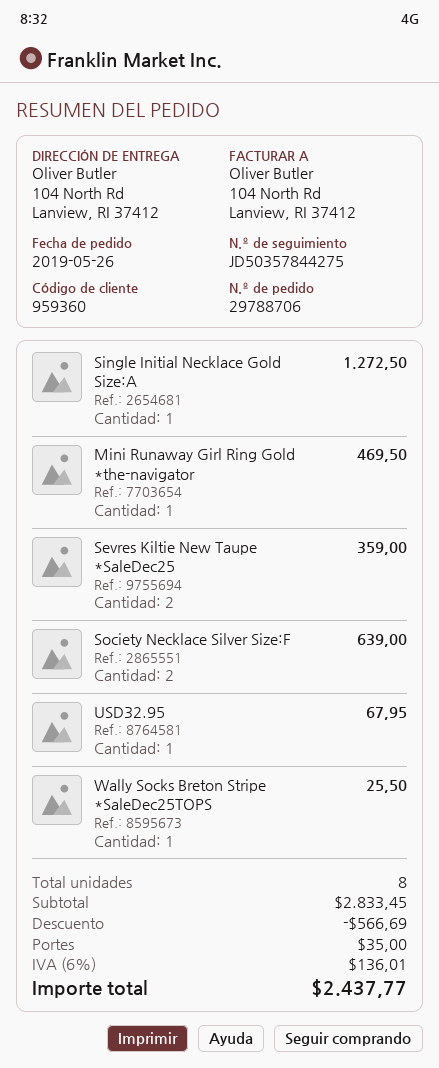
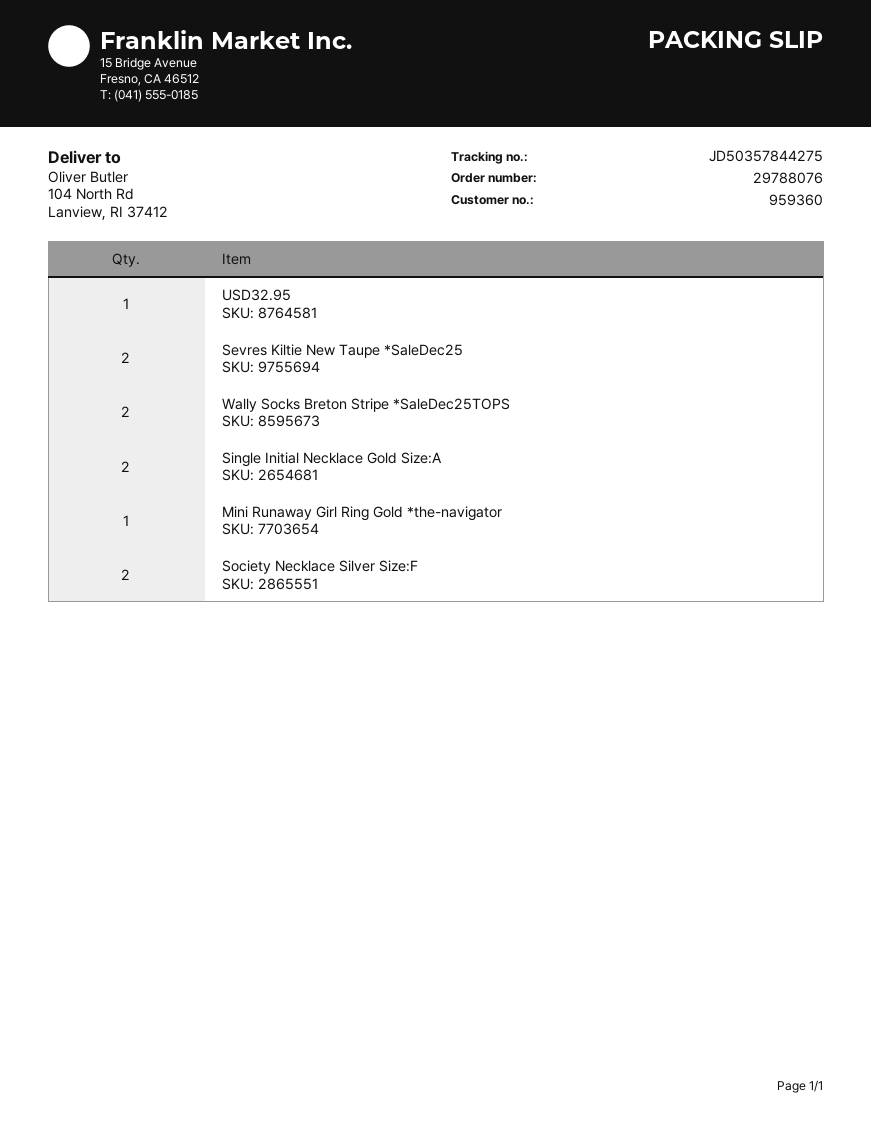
order number: 29788706 -> 29788076
Single Initial Necklace Gold Size:A: 1 -> 2
Wally Socks Breton Stripe *SaleDec25TOPS: 1 -> 2

